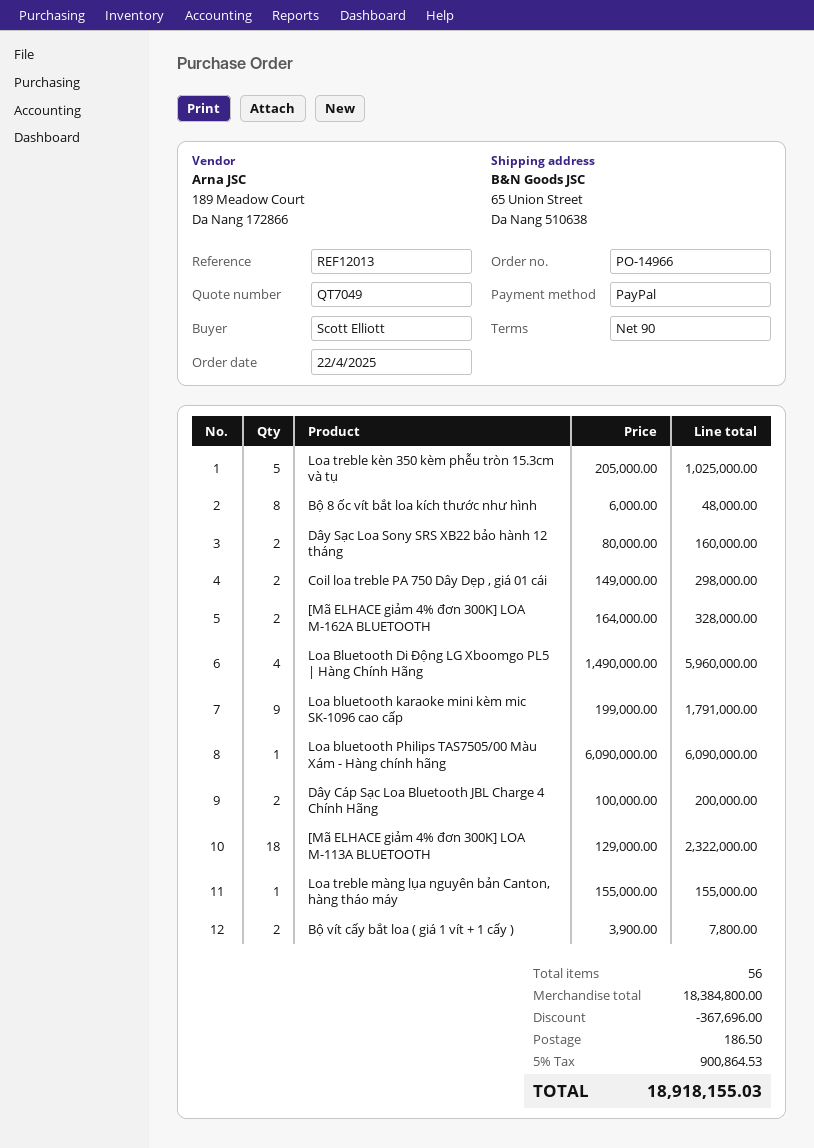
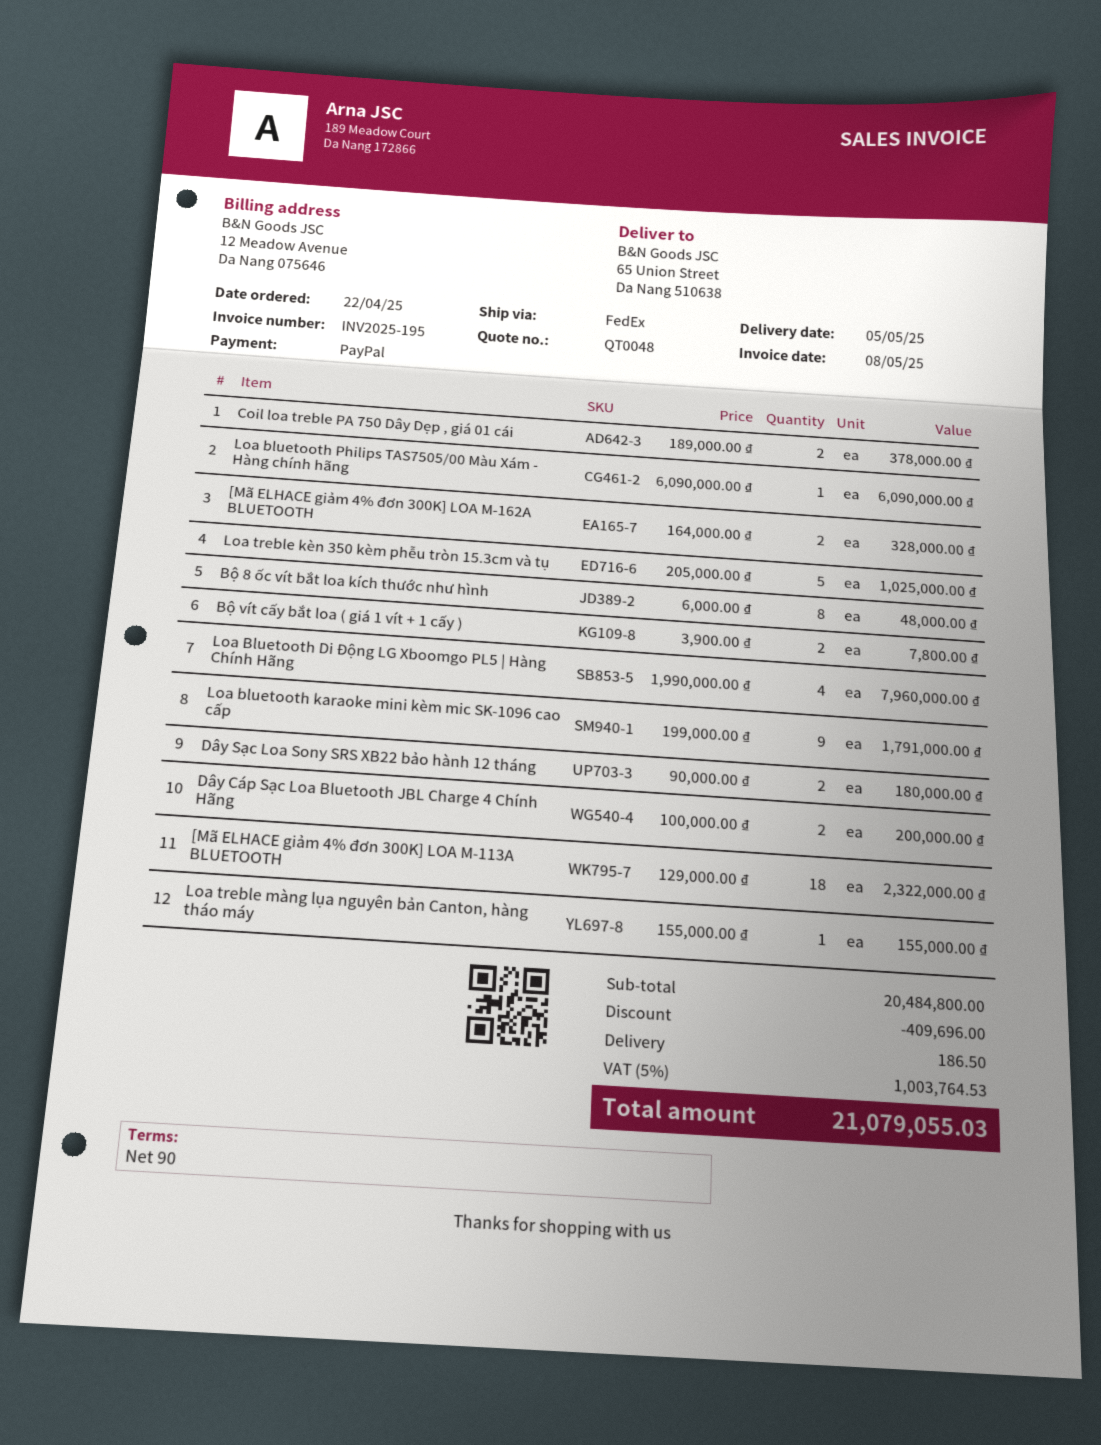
quote number: QT7049 -> QT0048
Dây Sạc Loa Sony SRS XB22 bảo hành 12 tháng: 2 x 80000.00 = 160000.00 -> 2 x 90000.00 = 180000.00
Coil loa treble PA 750 Dây Dẹp , giá 01 cái: 2 x 149000.00 = 298000.00 -> 2 x 189000.00 = 378000.00
Loa Bluetooth Di Động LG Xboomgo PL5 | Hàng Chính Hãng: 4 x 1490000.00 = 5960000.00 -> 4 x 1990000.00 = 7960000.00
subtotal: 18384800.00 -> 20484800.00
discount: 367696.00 -> 409696.00
tax: 5% = 900864.53 -> 5% = 1003764.53
total: 18918155.03 -> 21079055.03

